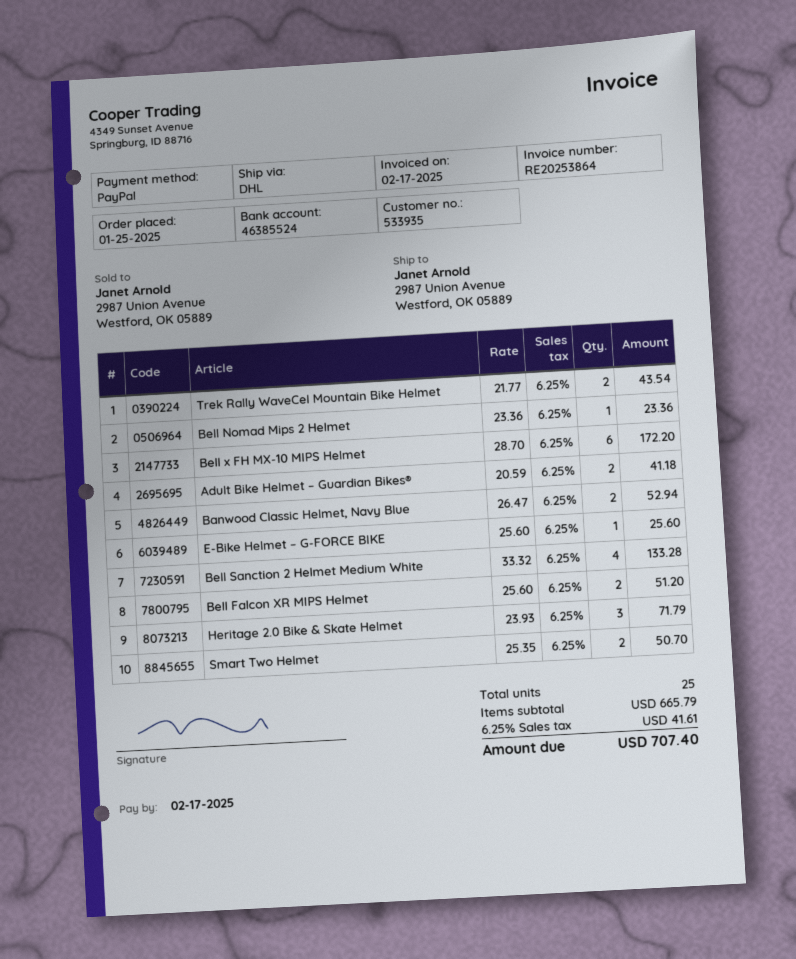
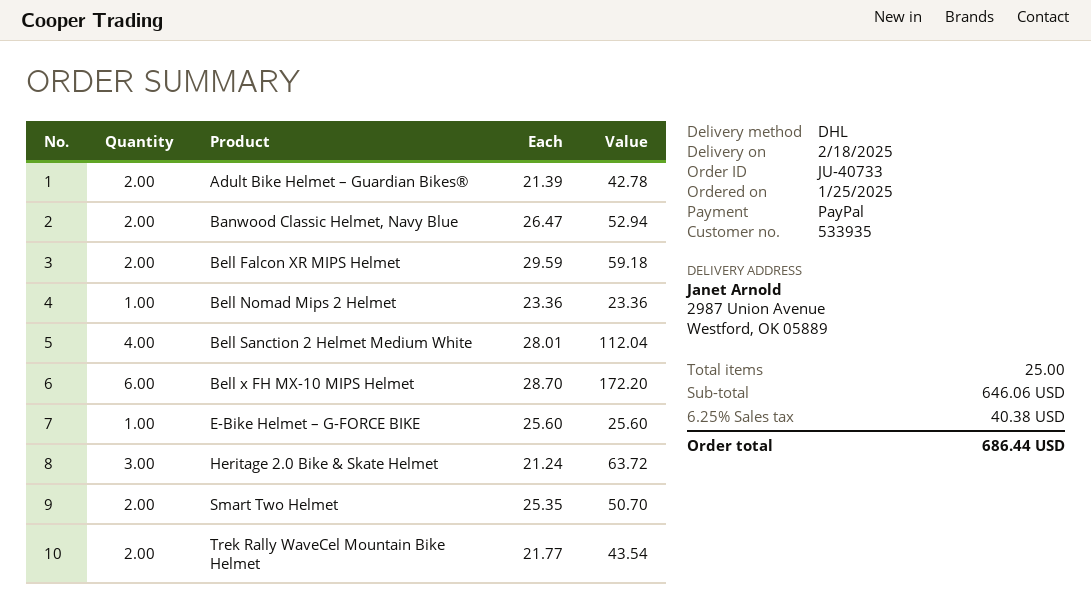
Adult Bike Helmet – Guardian Bikes®: 2 x 20.59 = 41.18 -> 2 x 21.39 = 42.78
Bell Sanction 2 Helmet Medium White: 4 x 33.32 = 133.28 -> 4 x 28.01 = 112.04
Bell Falcon XR MIPS Helmet: 2 x 25.60 = 51.20 -> 2 x 29.59 = 59.18
Heritage 2.0 Bike & Skate Helmet: 3 x 23.93 = 71.79 -> 3 x 21.24 = 63.72
subtotal: 665.79 -> 646.06
tax: 6.25% = 41.61 -> 6.25% = 40.38
total: 707.40 -> 686.44

